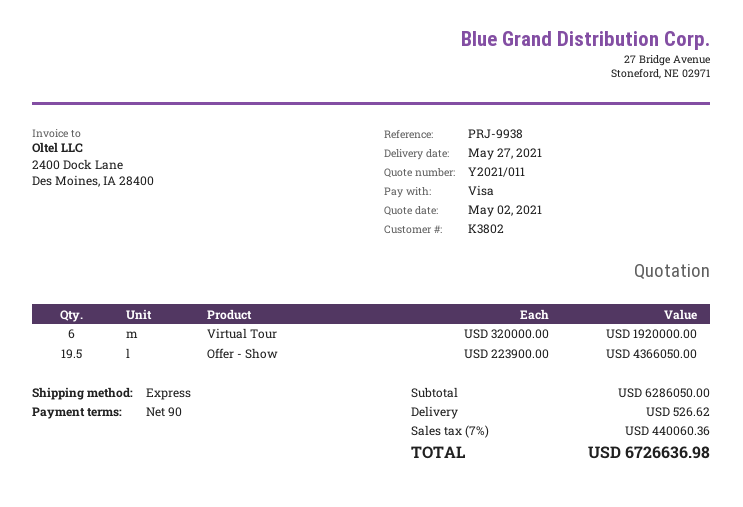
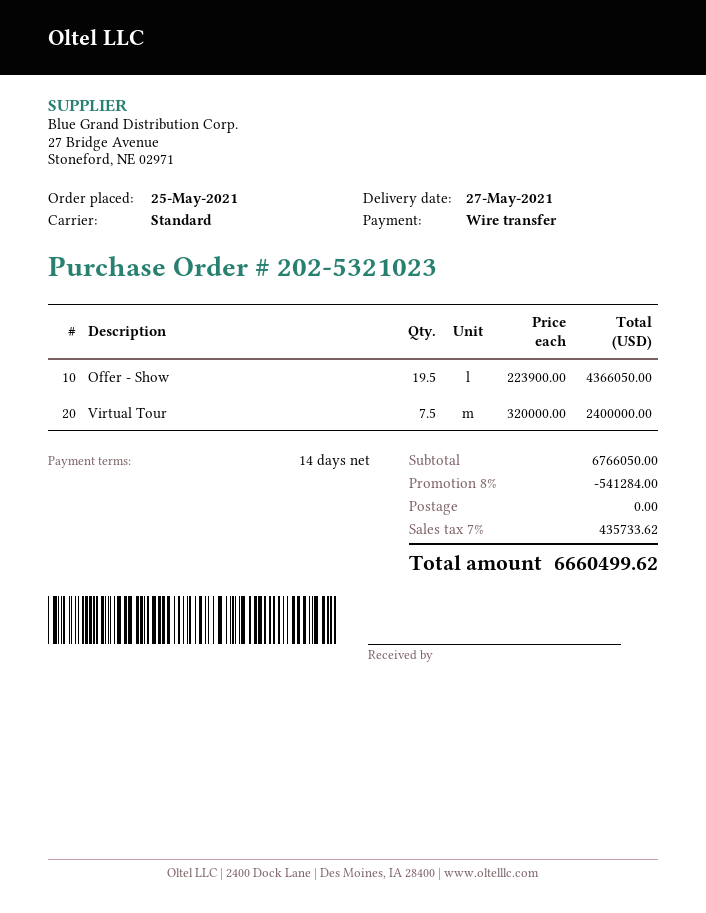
payment terms: 90 days -> 14 days
payment method: Visa -> bank transfer
shipping method: express -> standard
Virtual Tour: 6 x 320000.00 = 1920000.00 -> 7.5 x 320000.00 = 2400000.00
subtotal: 6286050.00 -> 6766050.00
discount: none -> 8% = 541284.00
shipping: 526.62 -> 0.00
tax: 7% = 440060.36 -> 7% = 435733.62
total: 6726636.98 -> 6660499.62

